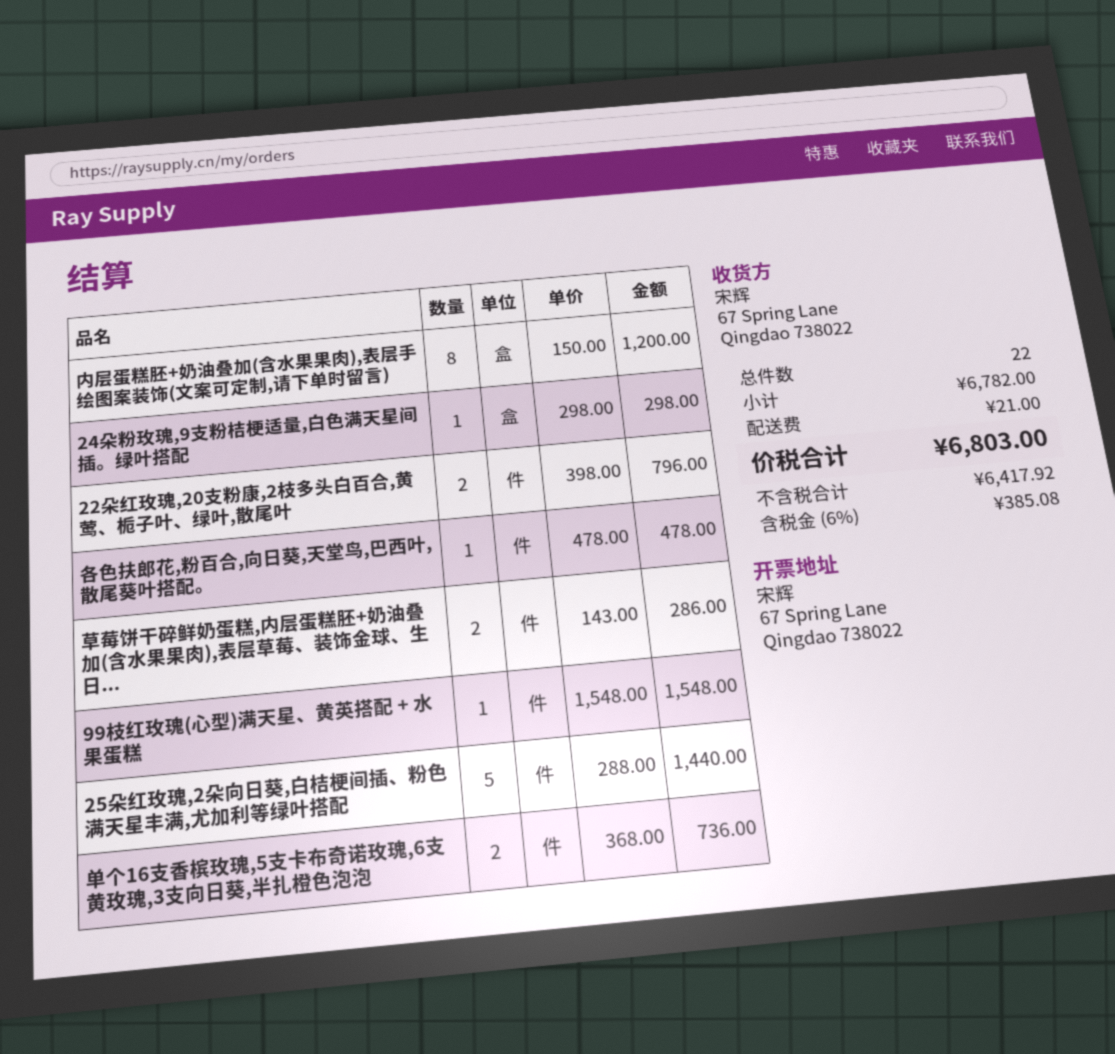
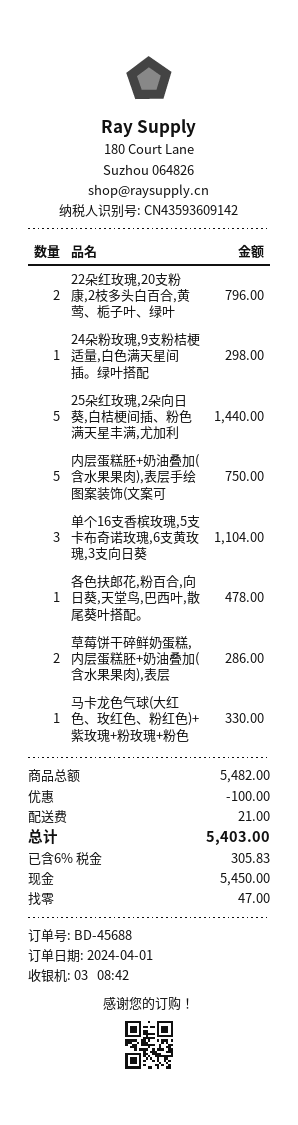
内层蛋糕胚+奶油叠加(含水果果肉),表层手绘图案装饰(文案可定制,请下单时留言): 8 for 1200.00 -> 5 for 750.00
99枝红玫瑰(心型)满天星、黄英搭配 + 水果蛋糕: 1 for 1548.00 -> none
单个16支香槟玫瑰,5支卡布奇诺玫瑰,6支黄玫瑰,3支向日葵,半扎橙色泡泡: 2 for 736.00 -> 3 for 1104.00
马卡龙色气球(大红色、玫红色、粉红色)+紫玫瑰+粉玫瑰+粉色: none -> 1 for 330.00
subtotal: 6782.00 -> 5482.00
discount: none -> 100.00
tax: 6% = 385.08 -> 6% = 305.83
total: 6803.00 -> 5403.00

